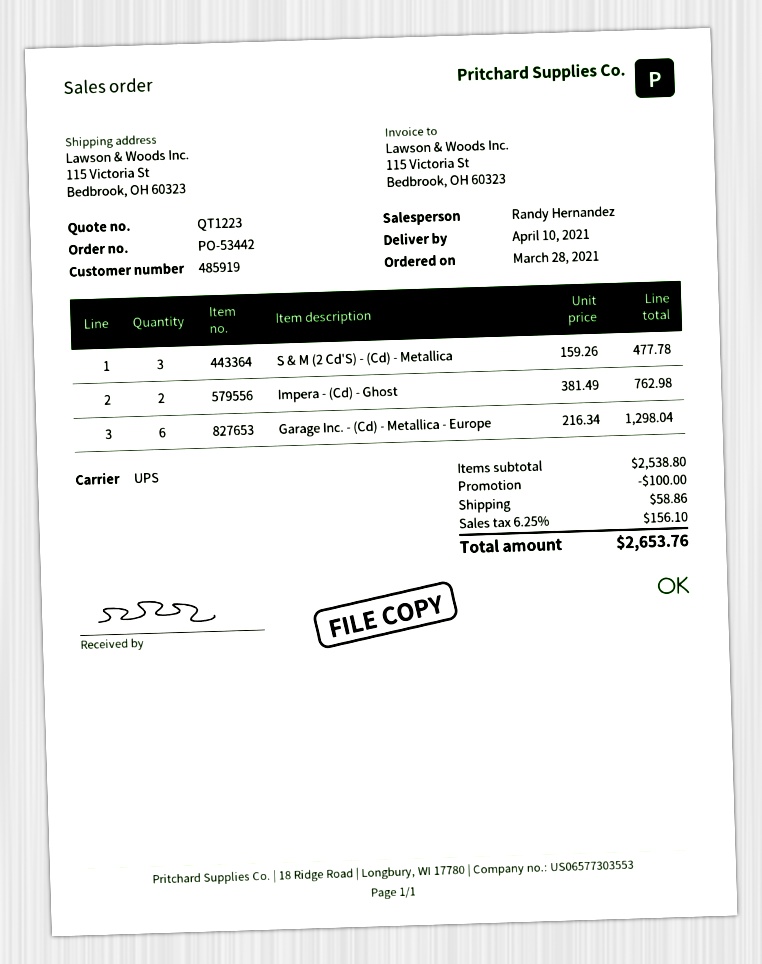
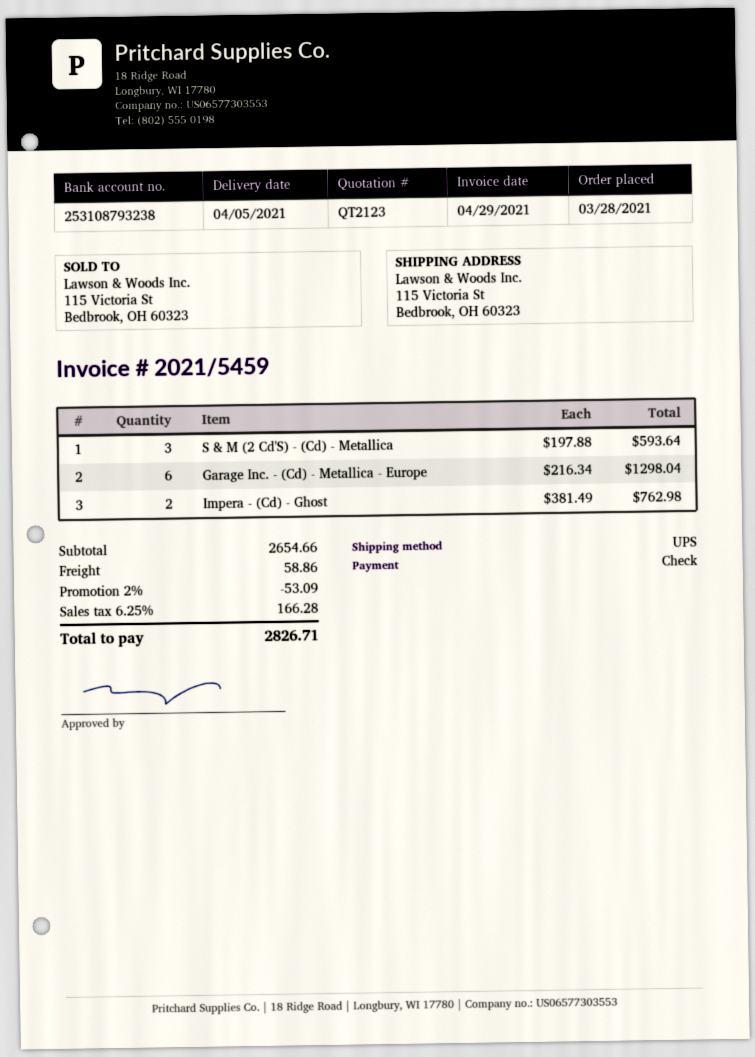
quote number: QT1223 -> QT2123
delivery date: 2021-04-10 -> 2021-04-05
S & M (2 Cd'S) - (Cd) - Metallica: 3 x 159.26 = 477.78 -> 3 x 197.88 = 593.64
subtotal: 2538.80 -> 2654.66
discount: 100.00 -> 53.09
tax: 6.25% = 156.10 -> 6.25% = 166.28
total: 2653.76 -> 2826.71

